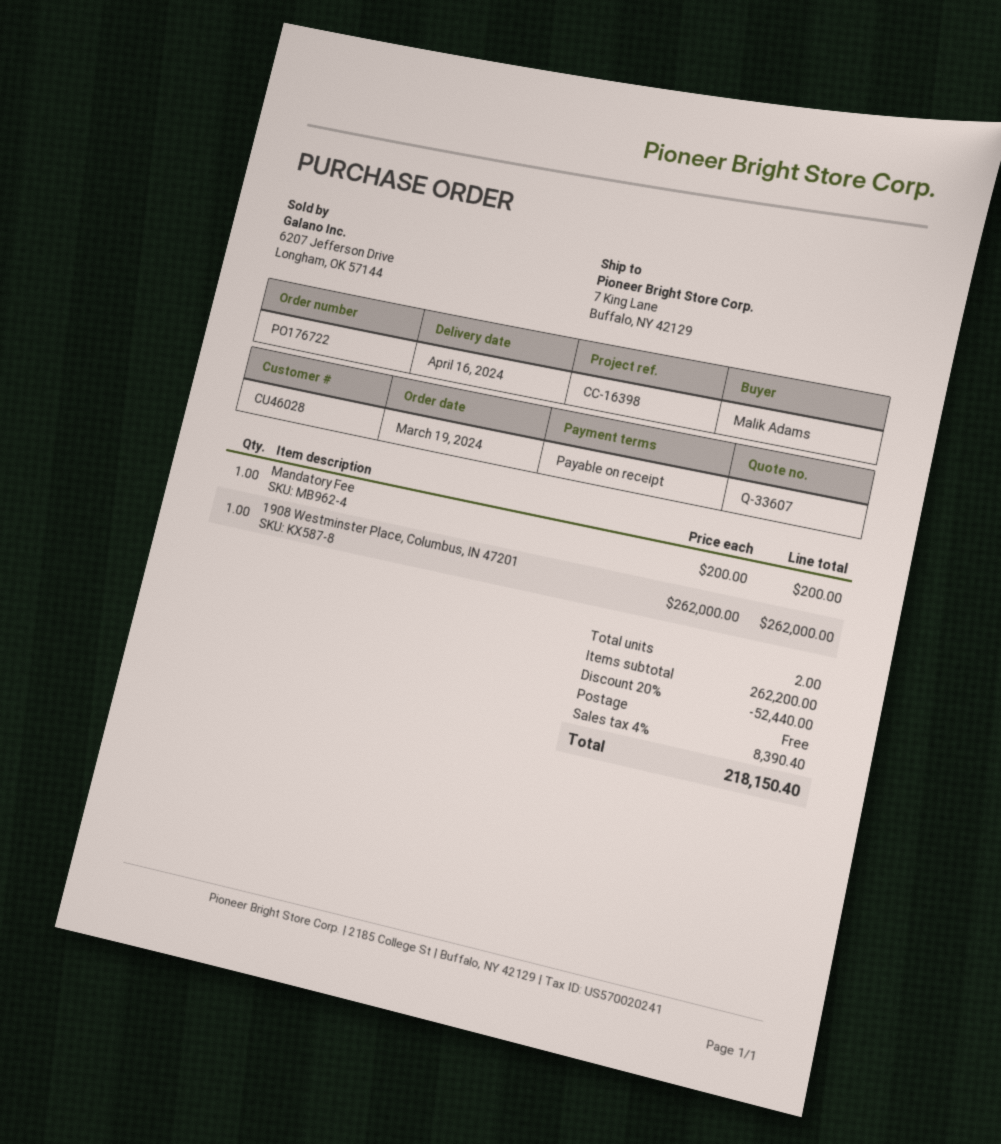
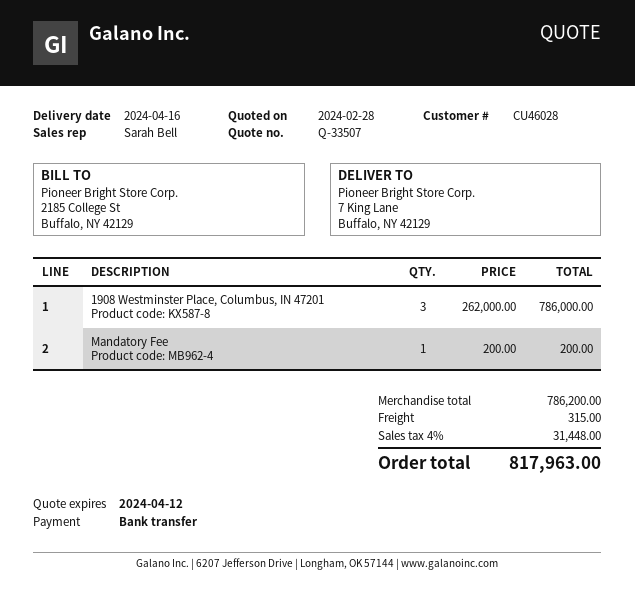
quote number: Q-33607 -> Q-33507
1908 Westminster Place, Columbus, IN 47201: 1 x 262000.00 = 262000.00 -> 3 x 262000.00 = 786000.00
subtotal: 262200.00 -> 786200.00
discount: 20% = 52440.00 -> none
shipping: 0.00 -> 315.00
tax: 4% = 8390.40 -> 4% = 31448.00
total: 218150.40 -> 817963.00

